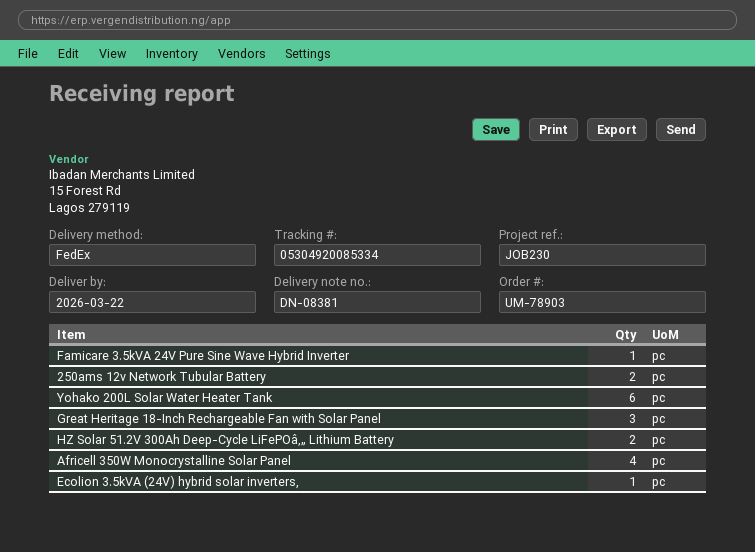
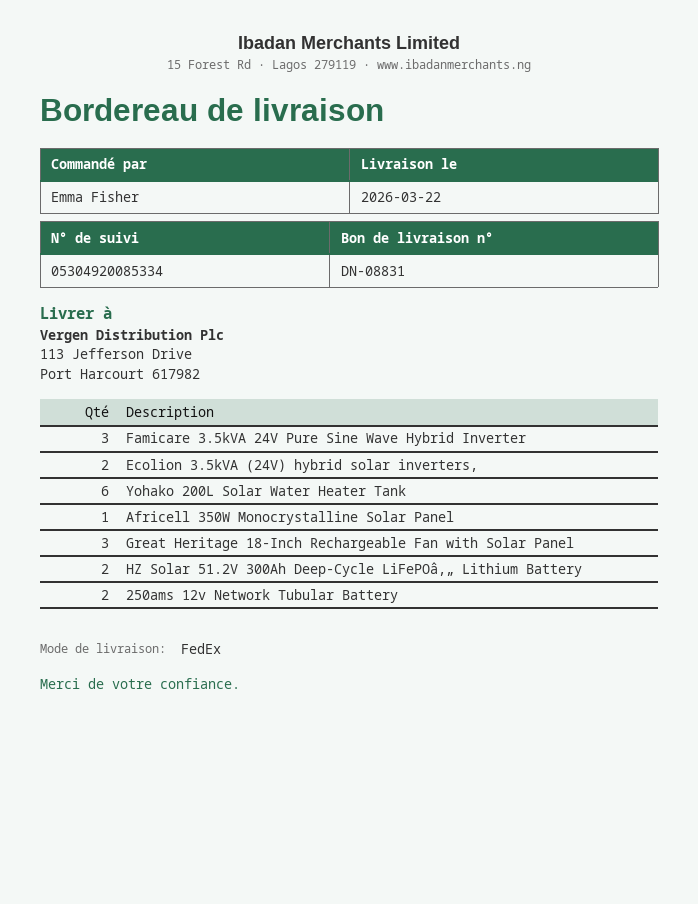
delivery note number: DN-08381 -> DN-08831
Famicare 3.5kVA 24V Pure Sine Wave Hybrid Inverter: 1 -> 3
Africell 350W Monocrystalline Solar Panel: 4 -> 1
Ecolion 3.5kVA (24V) hybrid solar inverters,: 1 -> 2

